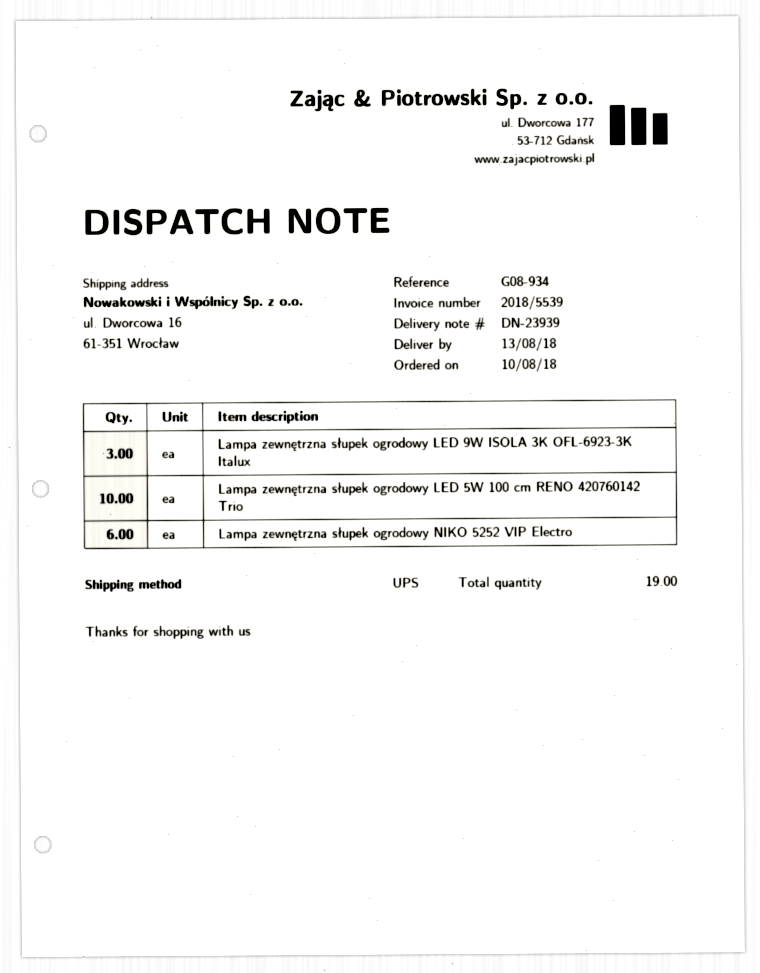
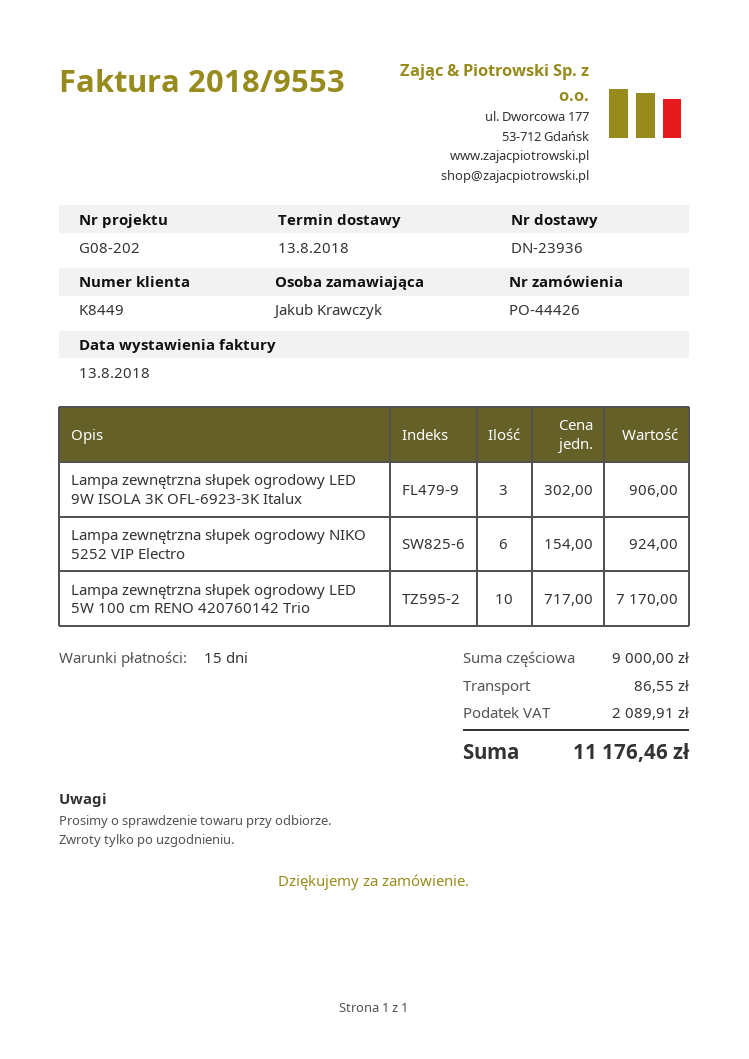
delivery note number: DN-23939 -> DN-23936
invoice number: 2018/5539 -> 2018/9553
reference: G08-934 -> G08-202

